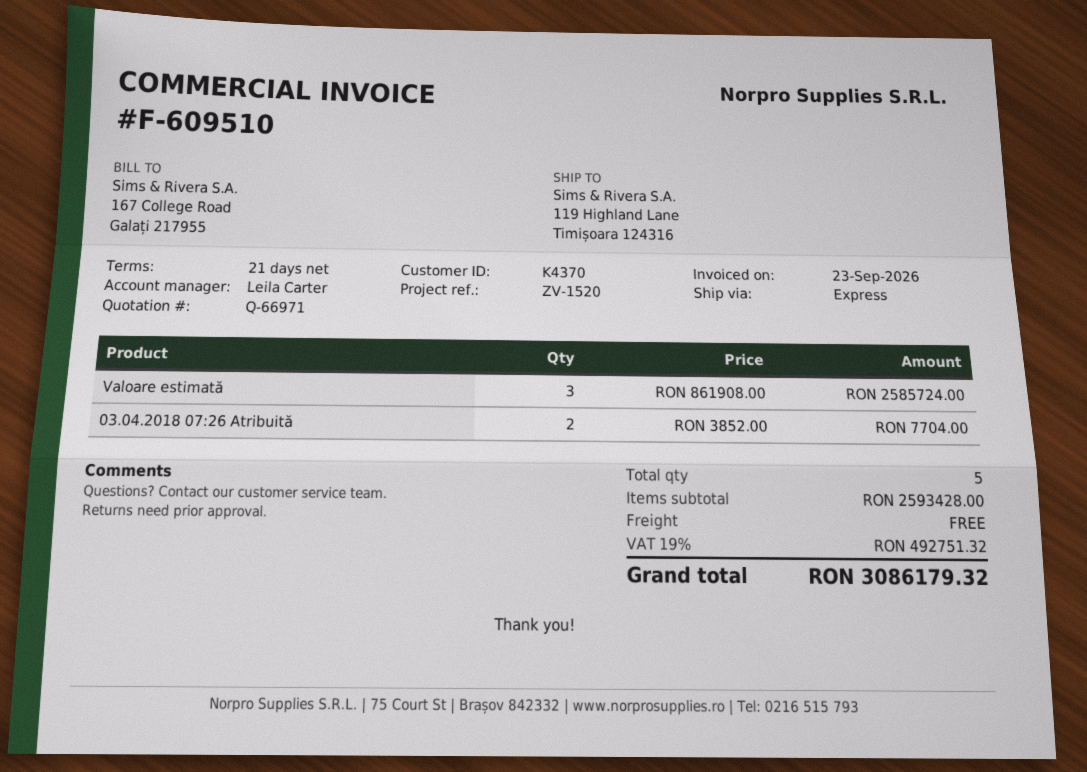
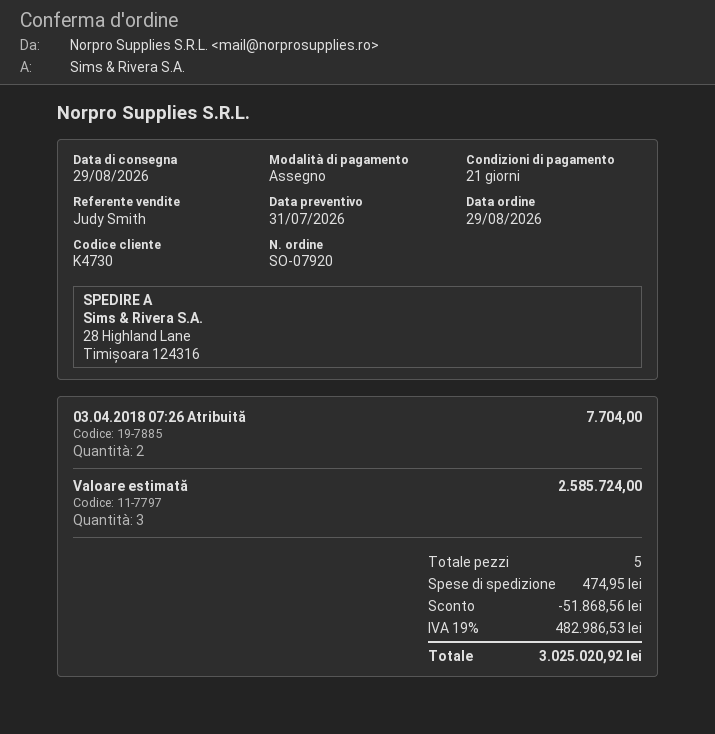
customer number: K4370 -> K4730
sales rep: Leila Carter -> Judy Smith
ship to: 119 Highland Lane, Timișoara 124316 -> 28 Highland Lane, Timișoara 124316
discount: none -> 51868.56
shipping: 0.00 -> 474.95
tax: 19% = 492751.32 -> 19% = 482986.53
total: 3086179.32 -> 3025020.92

